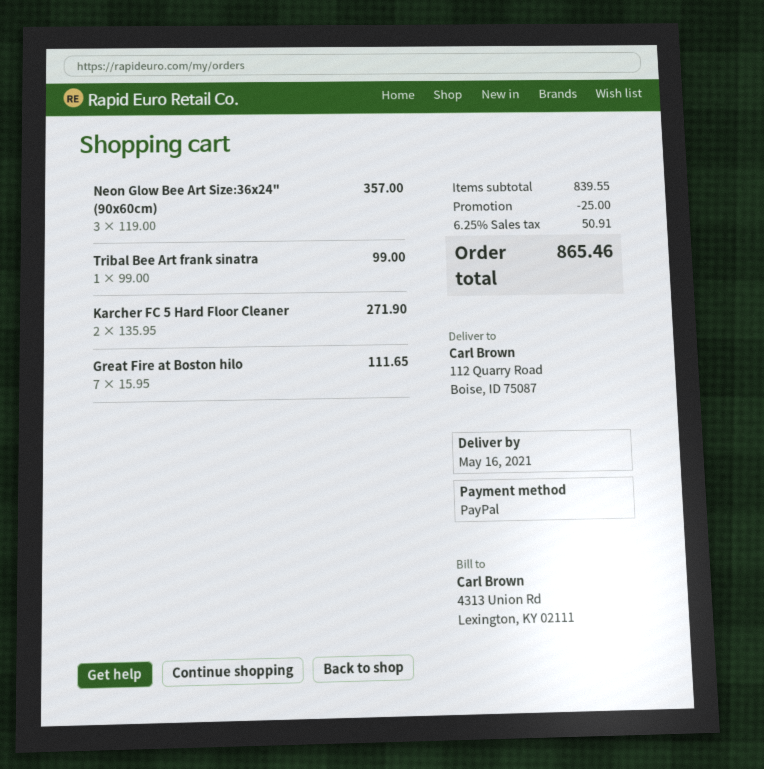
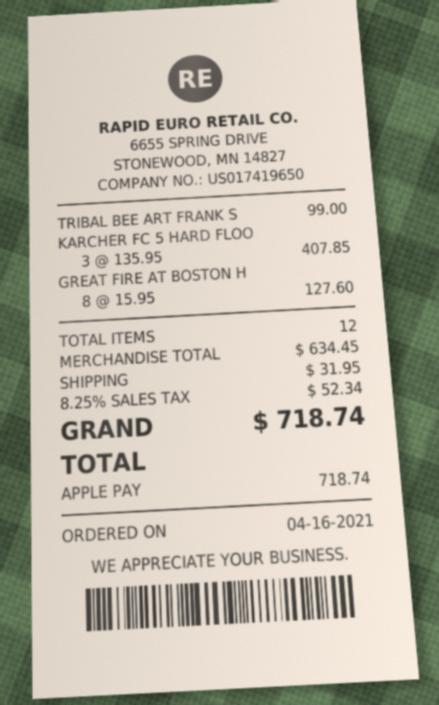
payment method: PayPal -> Apple Pay
Neon Glow Bee Art Size:36x24" (90x60cm): 3 x 119.00 = 357.00 -> none
Karcher FC 5 Hard Floor Cleaner: 2 x 135.95 = 271.90 -> 3 x 135.95 = 407.85
Great Fire at Boston hilo: 7 x 15.95 = 111.65 -> 8 x 15.95 = 127.60
subtotal: 839.55 -> 634.45
discount: 25.00 -> none
shipping: none -> 31.95
tax: 6.25% = 50.91 -> 8.25% = 52.34
total: 865.46 -> 718.74

